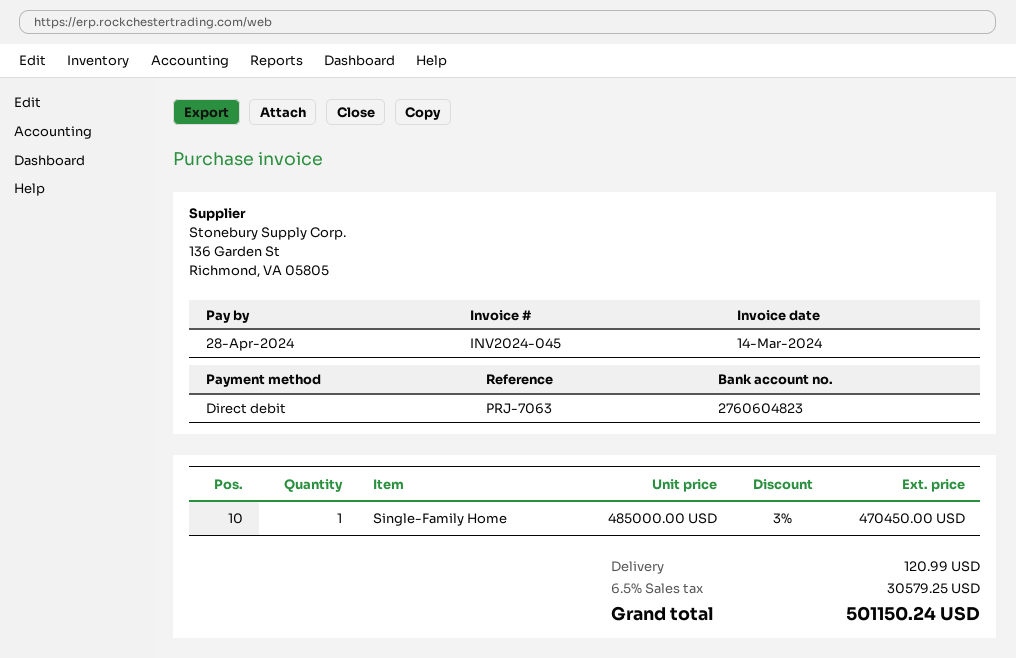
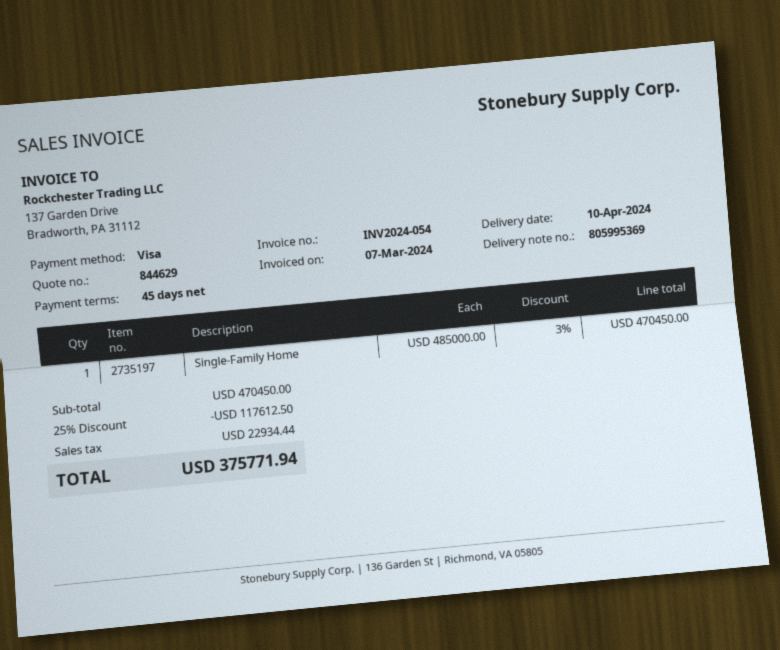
invoice number: INV2024-045 -> INV2024-054
invoice date: 2024-03-14 -> 2024-03-07
payment method: direct debit -> Visa
discount: none -> 25% = 117612.50
shipping: 120.99 -> none
tax: 30579.25 -> 22934.44
total: 501150.24 -> 375771.94

